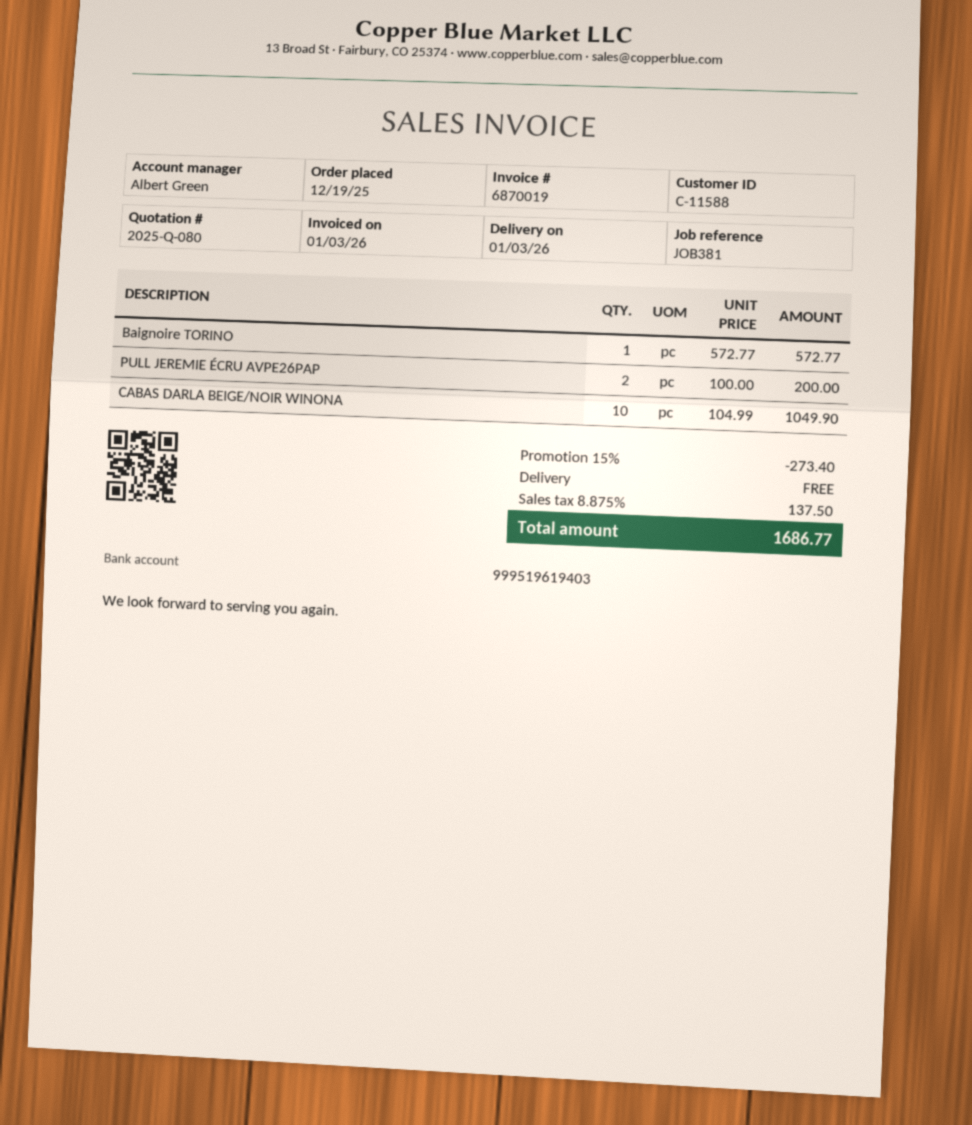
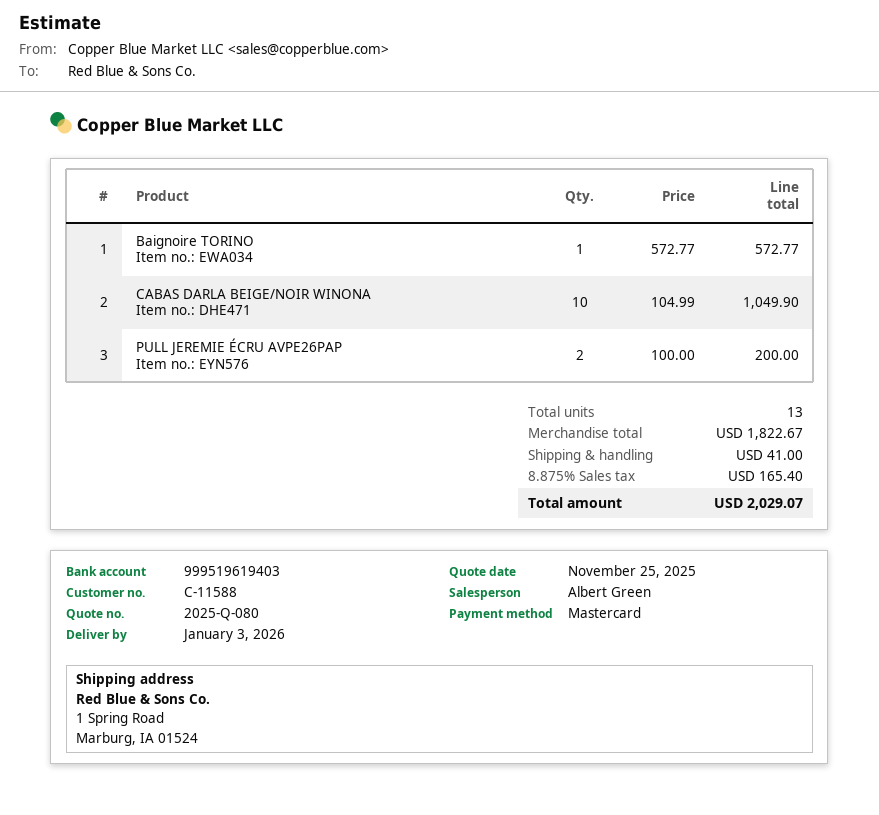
discount: 15% = 273.40 -> none
shipping: 0.00 -> 41.00
tax: 8.875% = 137.50 -> 8.875% = 165.40
total: 1686.77 -> 2029.07

